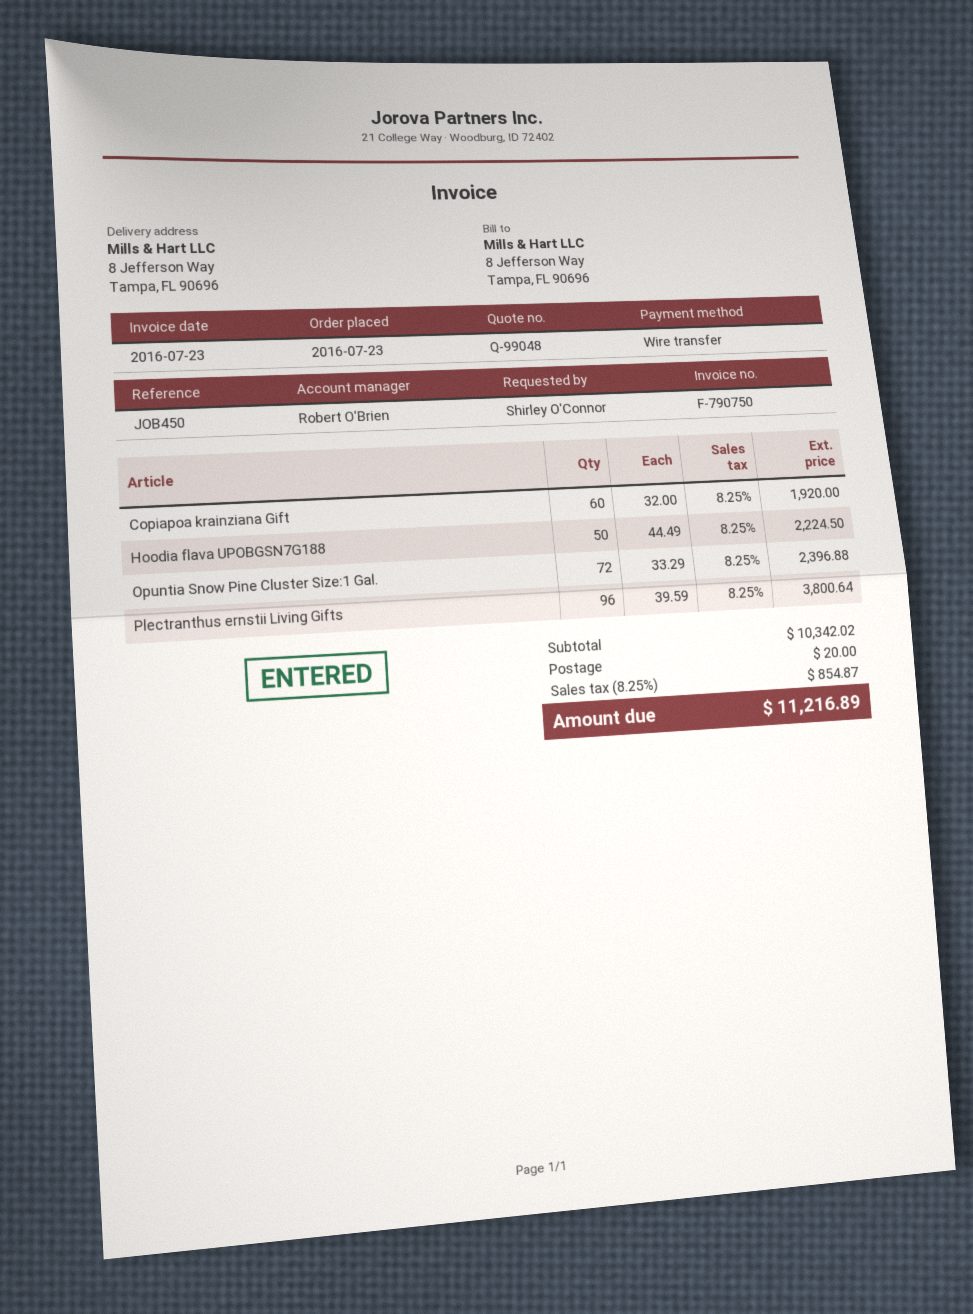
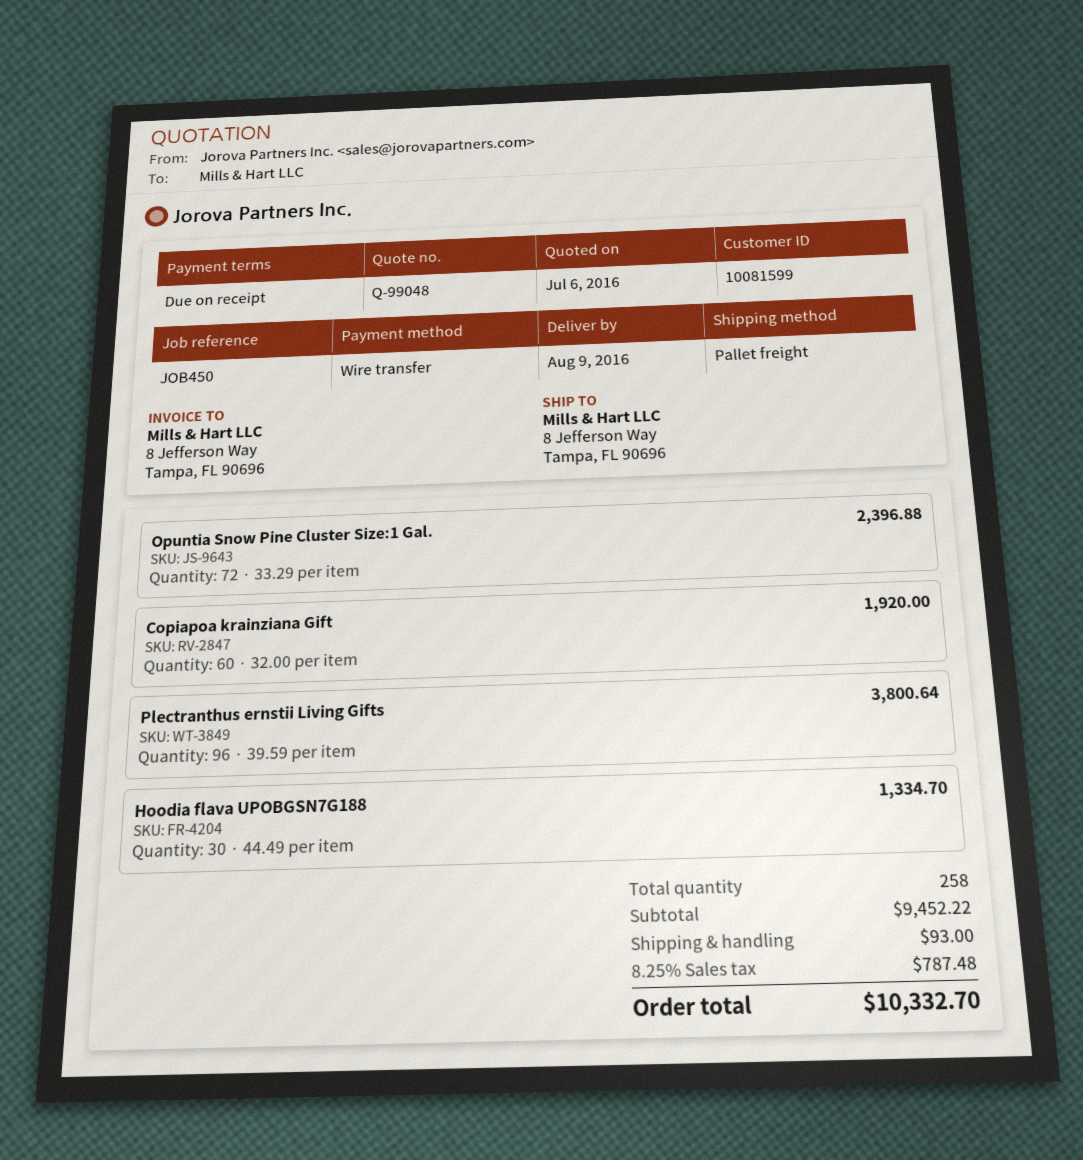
Hoodia flava UPOBGSN7G188: 50 x 44.49 = 2224.50 -> 30 x 44.49 = 1334.70
subtotal: 10342.02 -> 9452.22
shipping: 20.00 -> 93.00
tax: 8.25% = 854.87 -> 8.25% = 787.48
total: 11216.89 -> 10332.70

